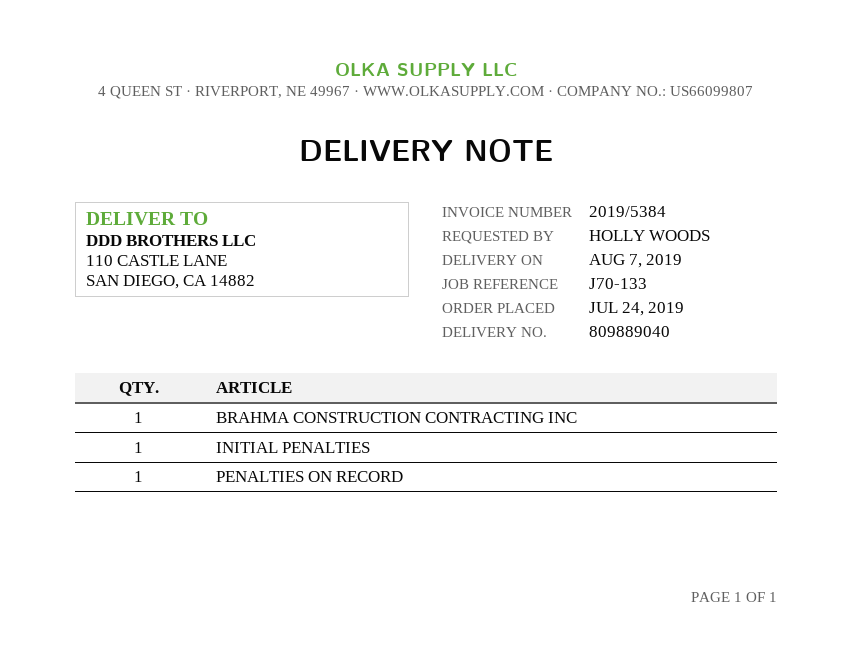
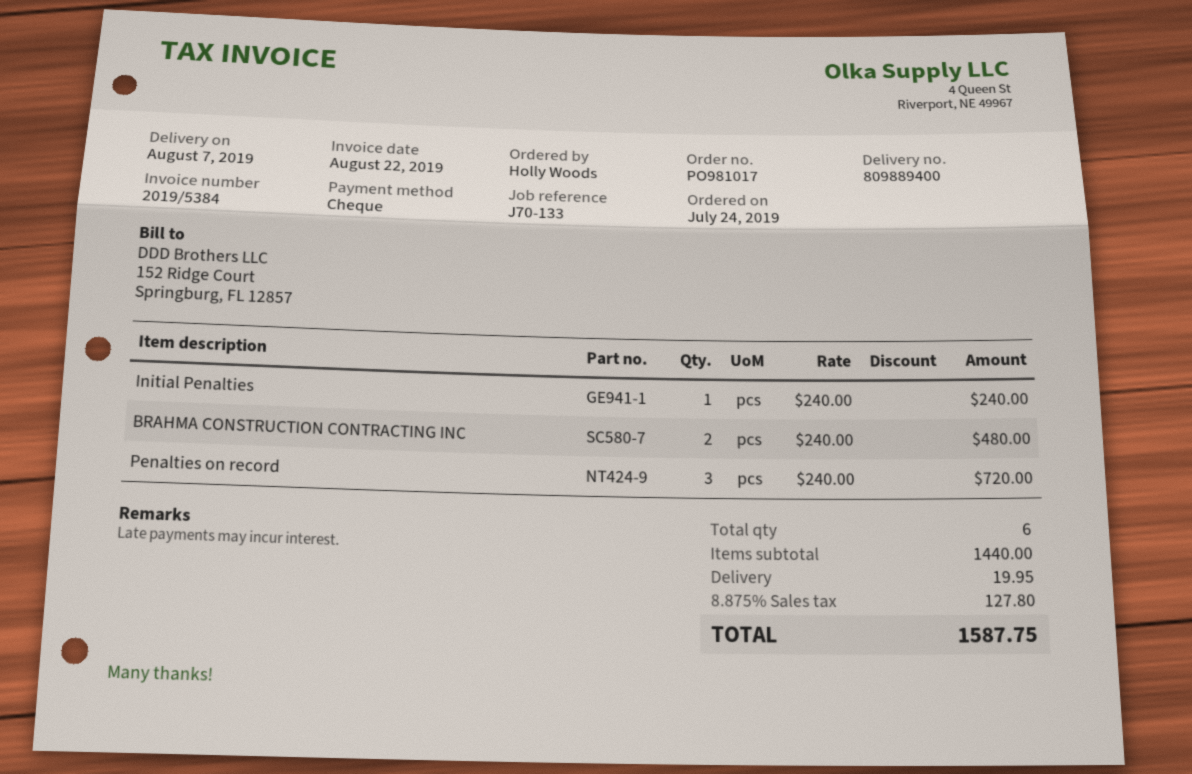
delivery note number: 809889040 -> 809889400
BRAHMA CONSTRUCTION CONTRACTING INC: 1 -> 2
PENALTIES ON RECORD: 1 -> 3

